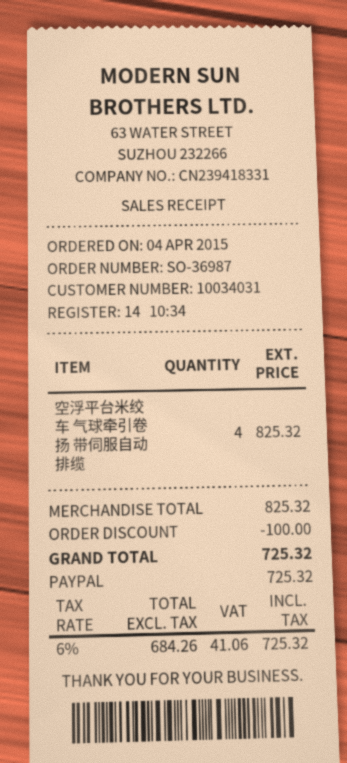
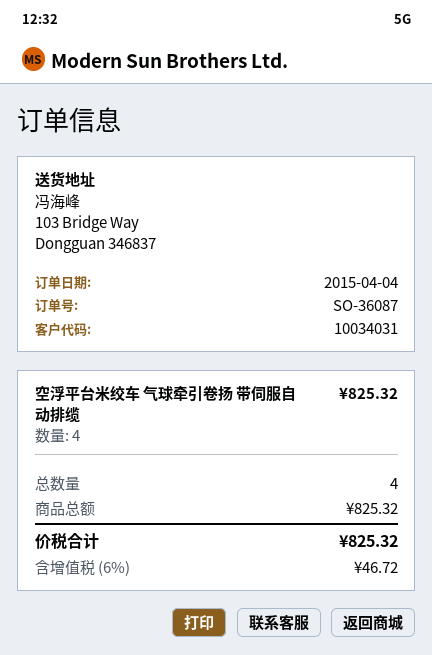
order number: SO-36987 -> SO-36087
discount: 100.00 -> none
tax: 6% = 41.06 -> 6% = 46.72
total: 725.32 -> 825.32

